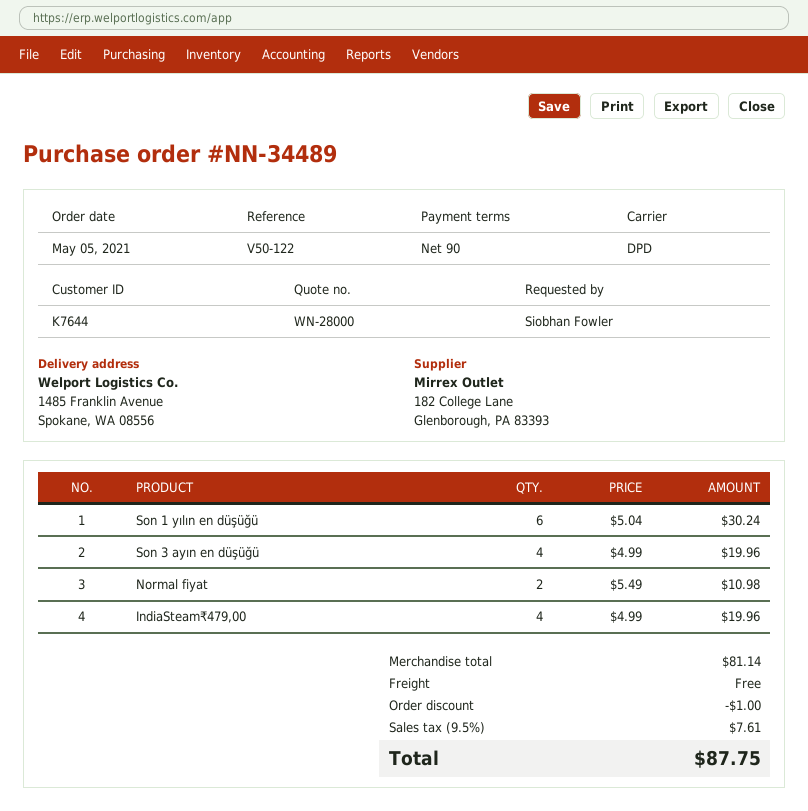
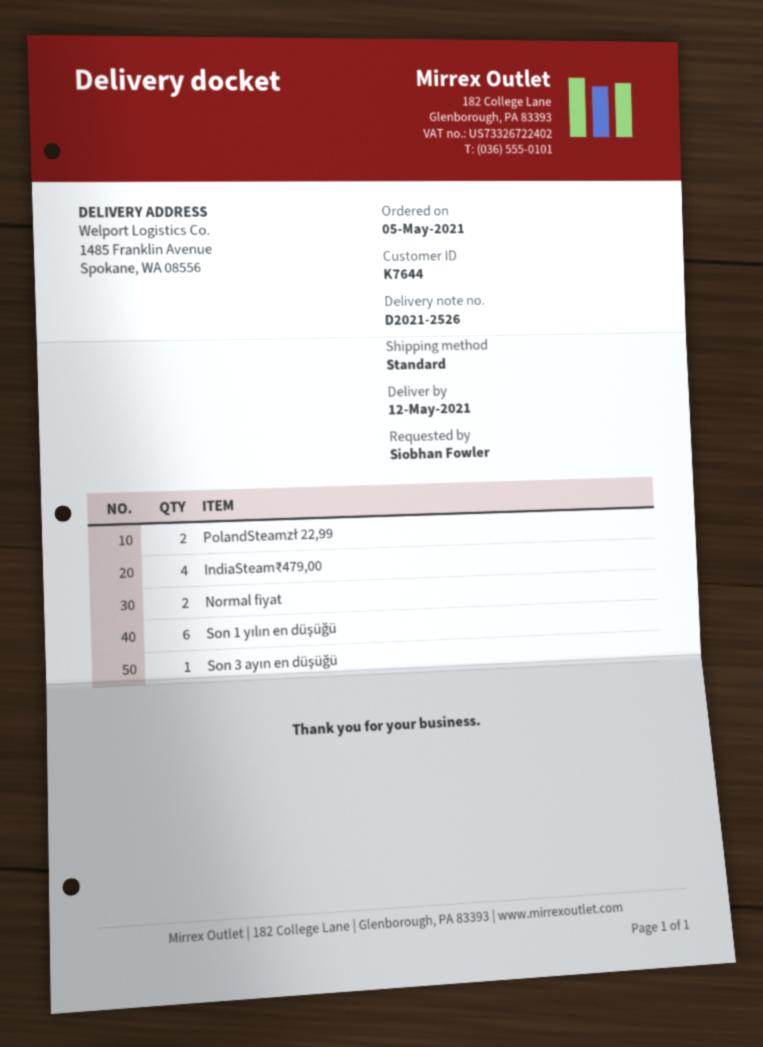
shipping method: DPD -> standard
Son 3 ayın en düşüğü: 4 -> 1
PolandSteamzł 22,99: none -> 2

